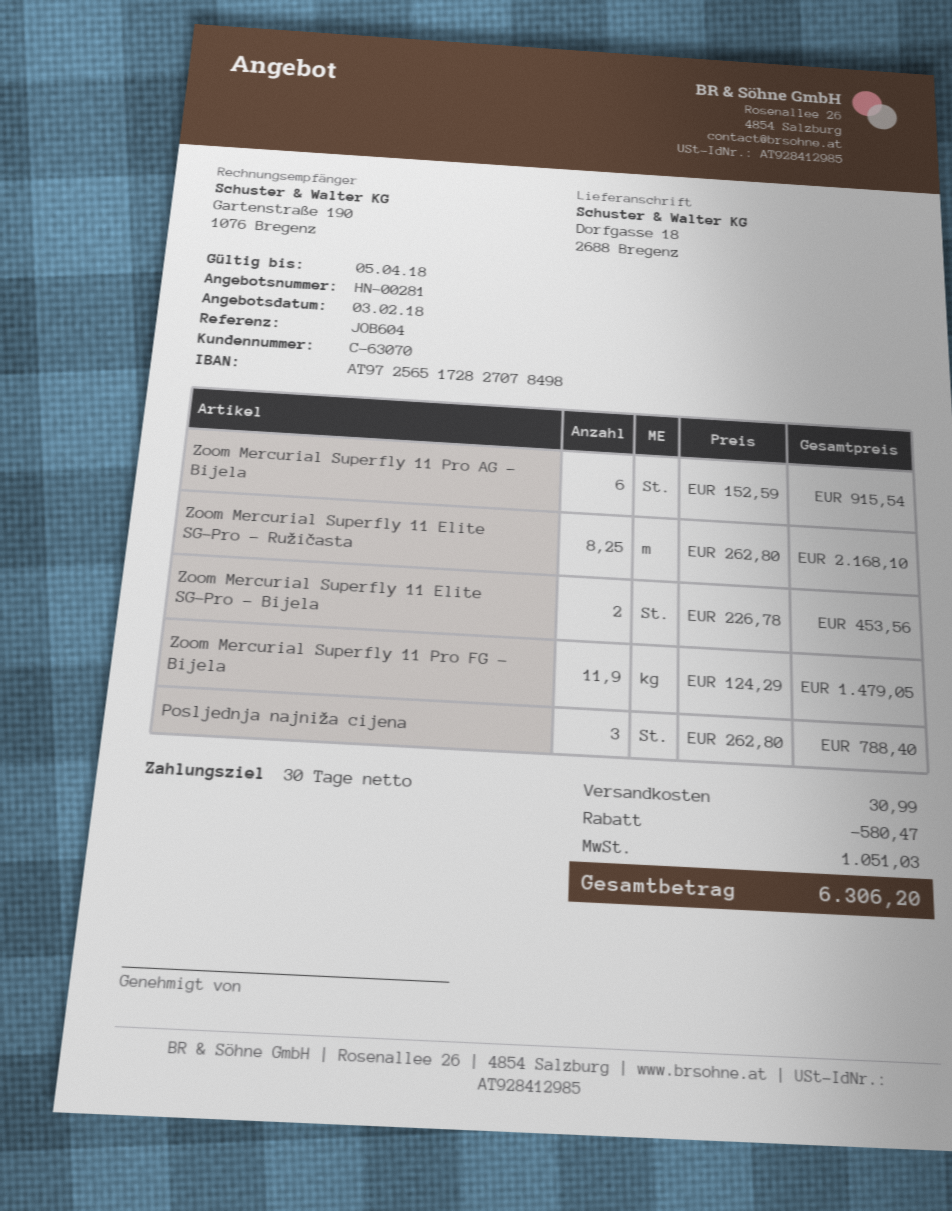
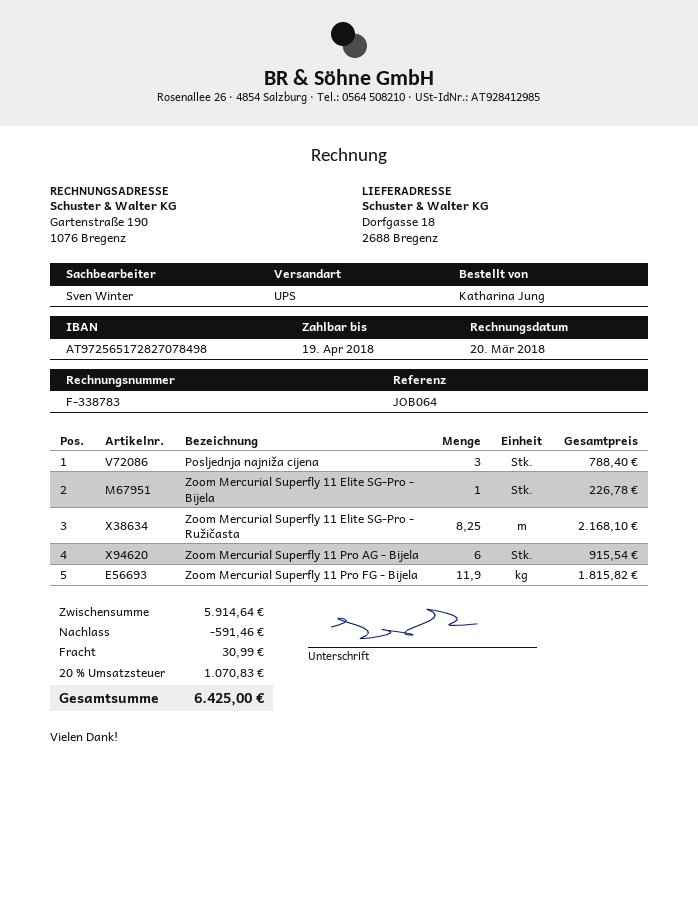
reference: JOB604 -> JOB064
Zoom Mercurial Superfly 11 Elite SG-Pro - Bijela: 2 for 453.56 -> 1 for 226.78
Zoom Mercurial Superfly 11 Pro FG - Bijela: 11.9 for 1479.05 -> 11.9 for 1815.82
discount: 580.47 -> 591.46
tax: 1051.03 -> 1070.83
total: 6306.20 -> 6425.00

